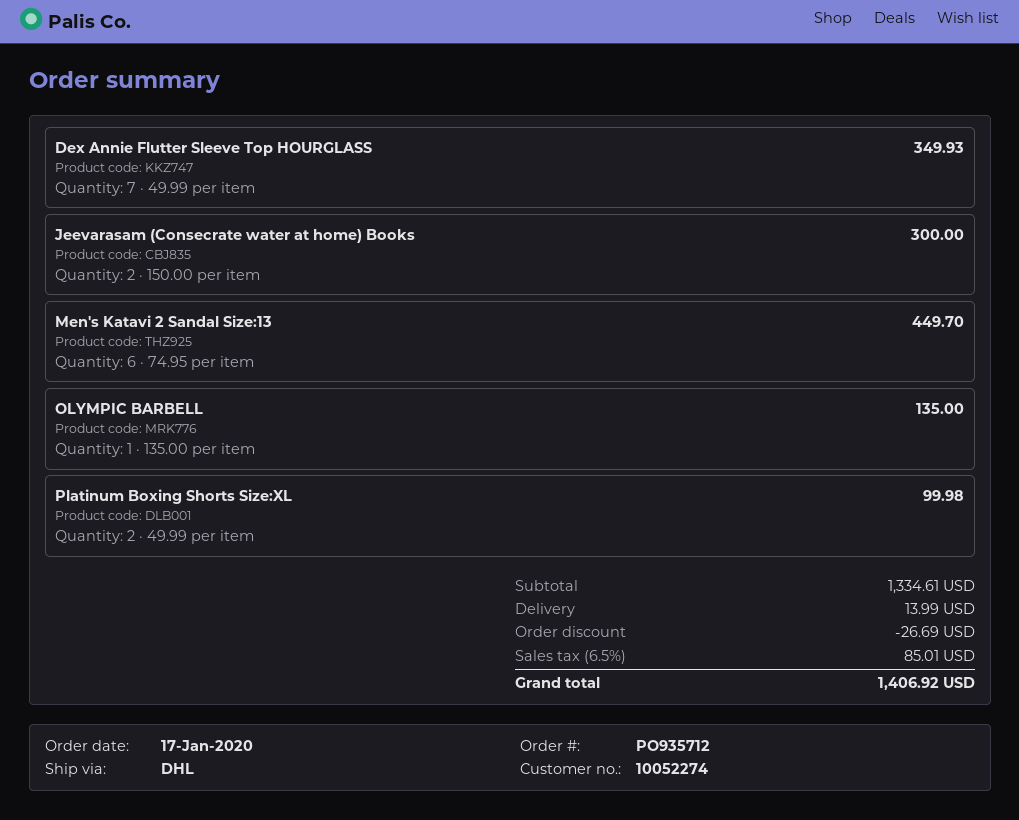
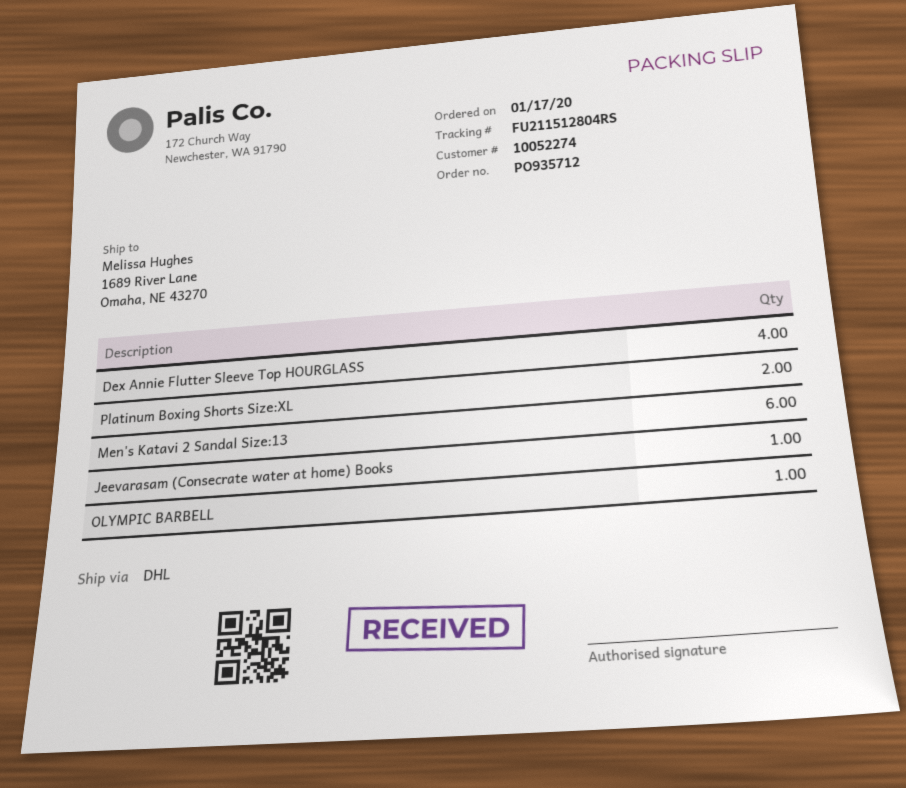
Dex Annie Flutter Sleeve Top HOURGLASS: 7 -> 4
Jeevarasam (Consecrate water at home) Books: 2 -> 1

